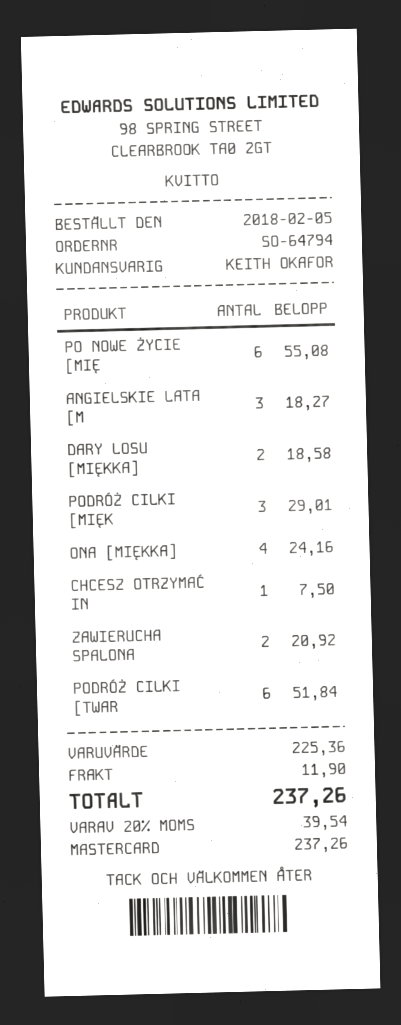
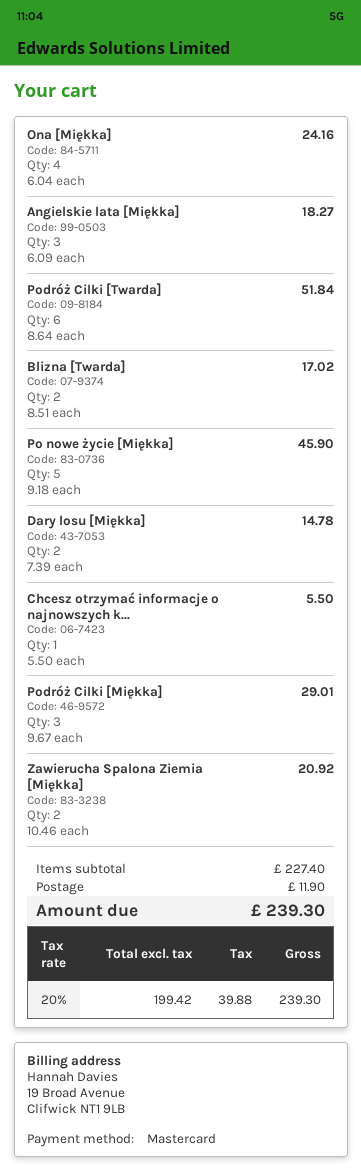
PO NOWE ŻYCIE [MIĘ: 6 for 55.08 -> 5 for 45.90
DARY LOSU [MIĘKKA]: 2 for 18.58 -> 2 for 14.78
CHCESZ OTRZYMAĆ IN: 1 for 7.50 -> 1 for 5.50
Blizna [Twarda]: none -> 2 for 17.02
subtotal: 225.36 -> 227.40
tax: 20% = 39.54 -> 20% = 39.88
total: 237.26 -> 239.30

